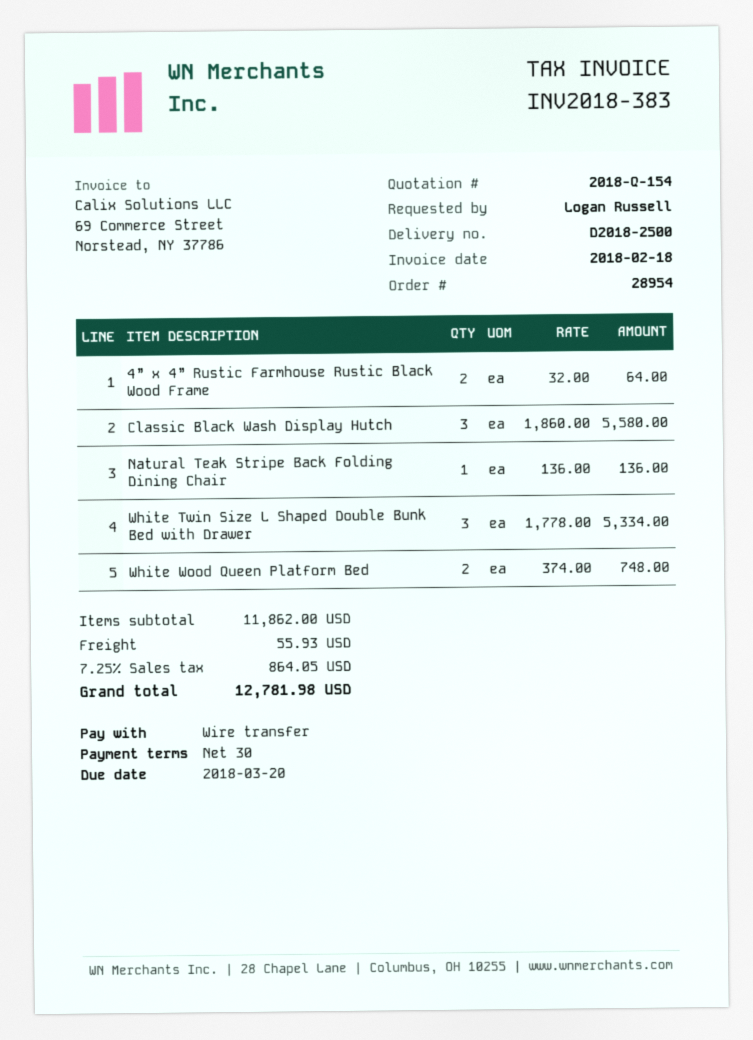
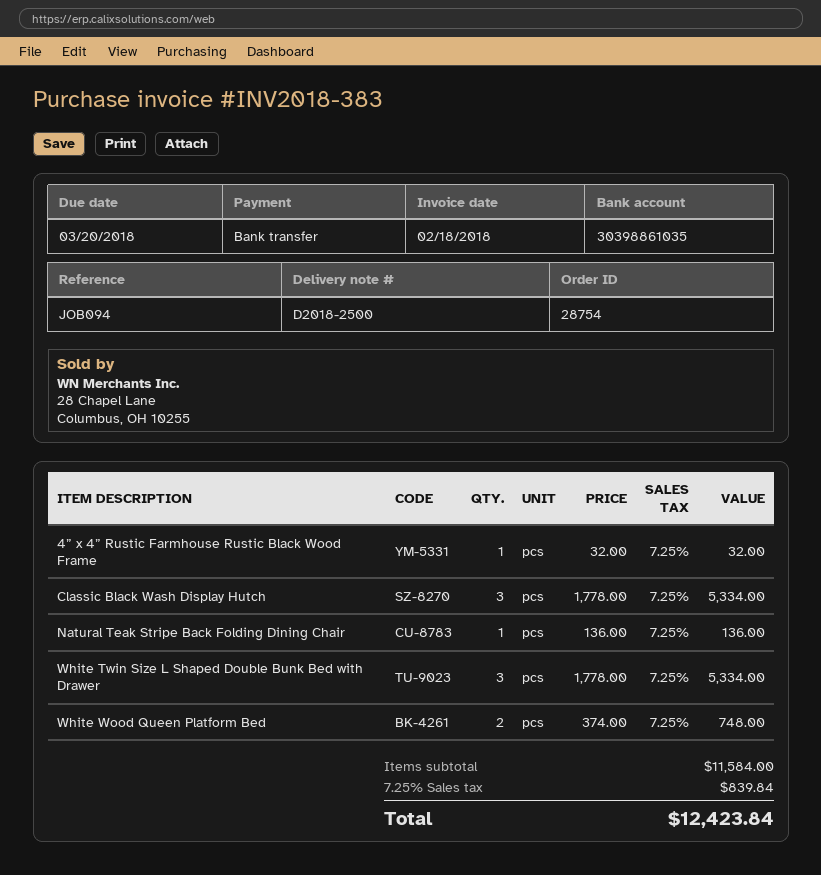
order number: 28954 -> 28754
4” x 4” Rustic Farmhouse Rustic Black Wood Frame: 2 x 32.00 = 64.00 -> 1 x 32.00 = 32.00
Classic Black Wash Display Hutch: 3 x 1860.00 = 5580.00 -> 3 x 1778.00 = 5334.00
subtotal: 11862.00 -> 11584.00
shipping: 55.93 -> none
tax: 7.25% = 864.05 -> 7.25% = 839.84
total: 12781.98 -> 12423.84

